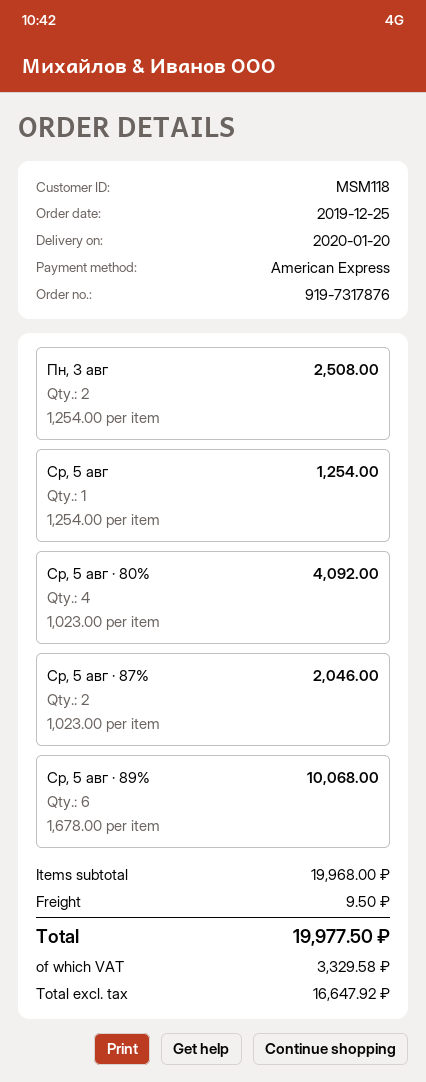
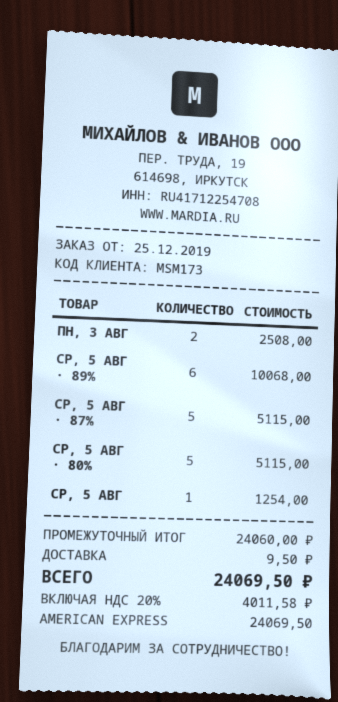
customer number: MSM118 -> MSM173
Ср, 5 авг · 80%: 4 for 4092.00 -> 5 for 5115.00
Ср, 5 авг · 87%: 2 for 2046.00 -> 5 for 5115.00
subtotal: 19968.00 -> 24060.00
tax: 3329.58 -> 4011.58
total: 19977.50 -> 24069.50

